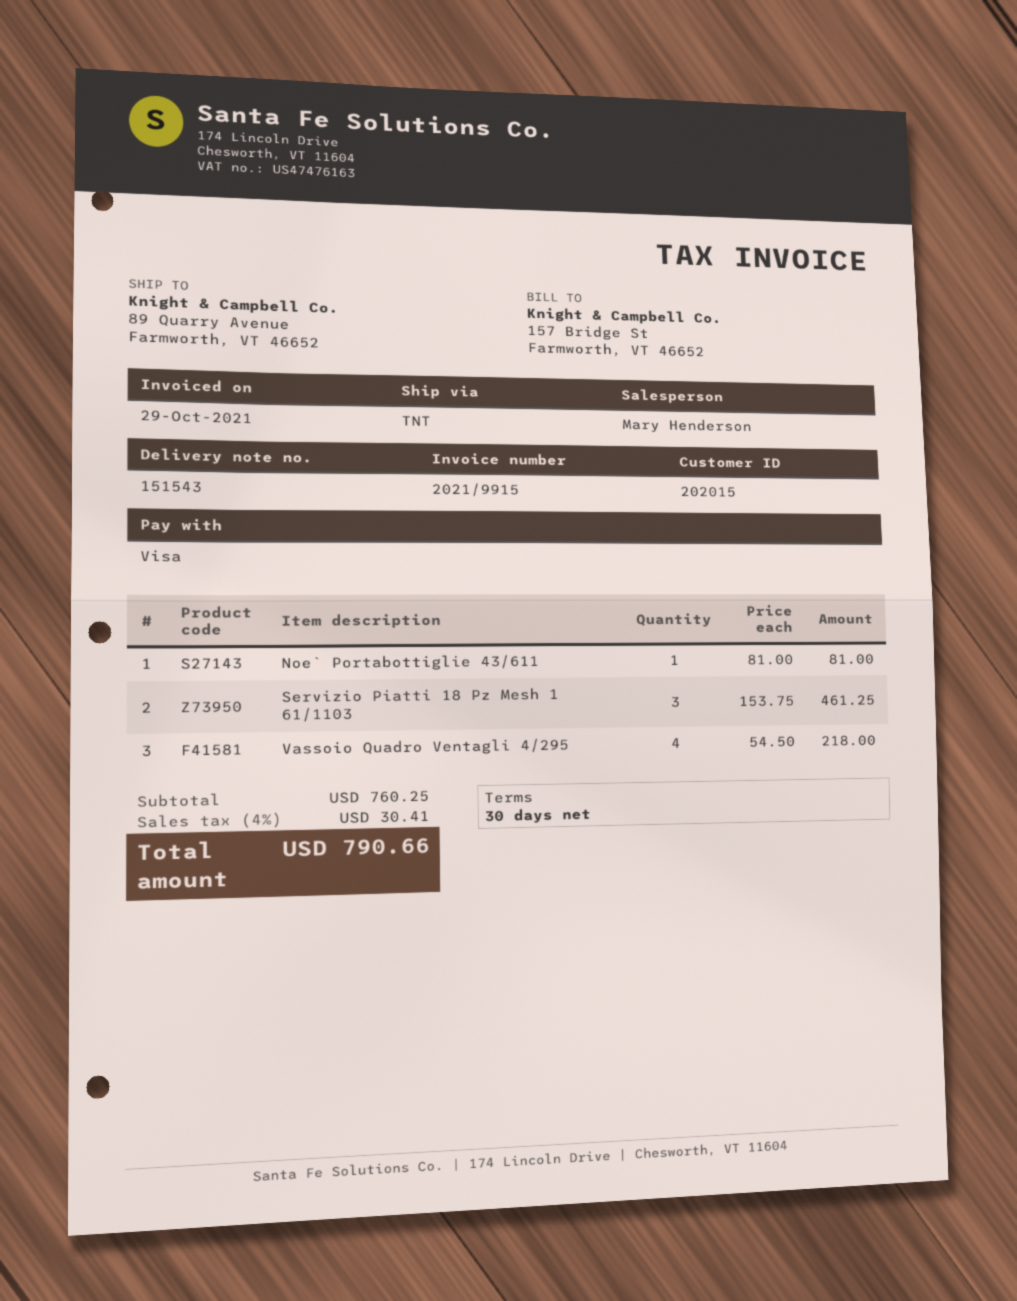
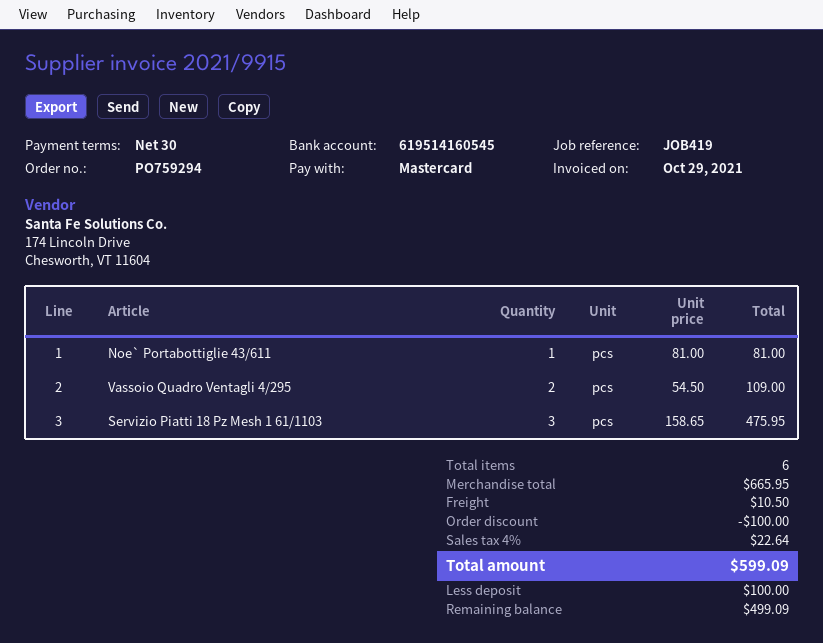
payment method: Visa -> Mastercard
Servizio Piatti 18 Pz Mesh 1 61/1103: 3 x 153.75 = 461.25 -> 3 x 158.65 = 475.95
Vassoio Quadro Ventagli 4/295: 4 x 54.50 = 218.00 -> 2 x 54.50 = 109.00
subtotal: 760.25 -> 665.95
discount: none -> 100.00
shipping: none -> 10.50
tax: 4% = 30.41 -> 4% = 22.64
total: 790.66 -> 599.09

